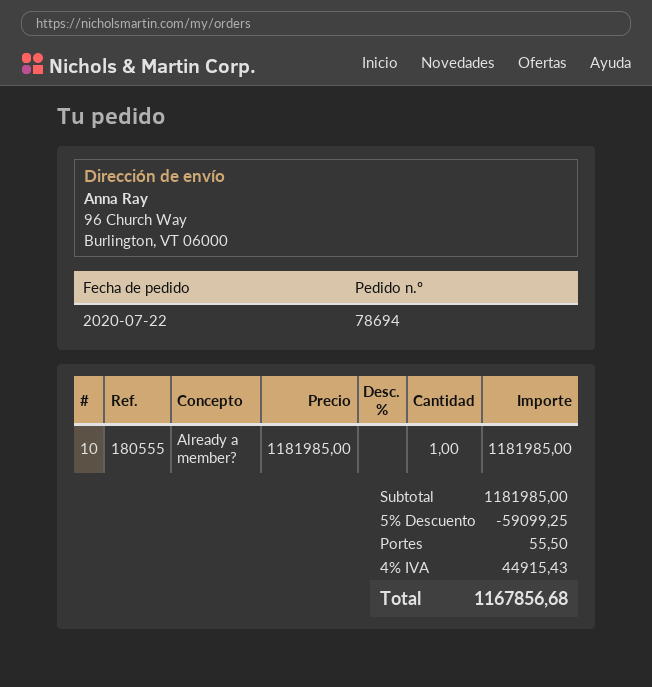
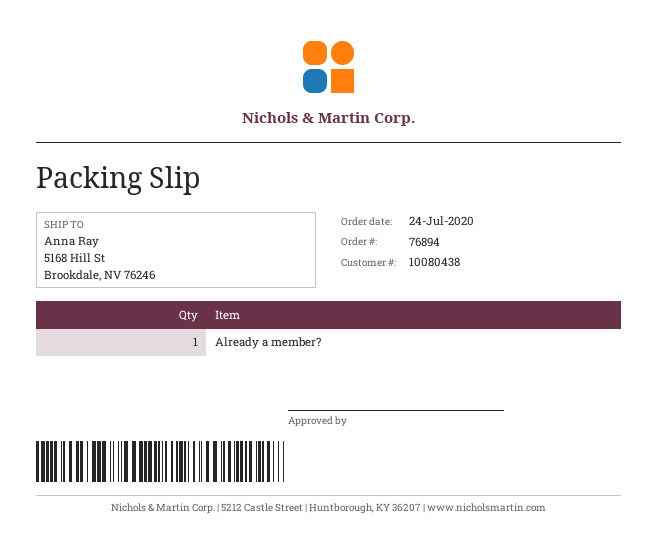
order number: 78694 -> 76894
order date: 2020-07-22 -> 2020-07-24
ship to: 96 Church Way, Burlington, VT 06000 -> 5168 Hill St, Brookdale, NV 76246

